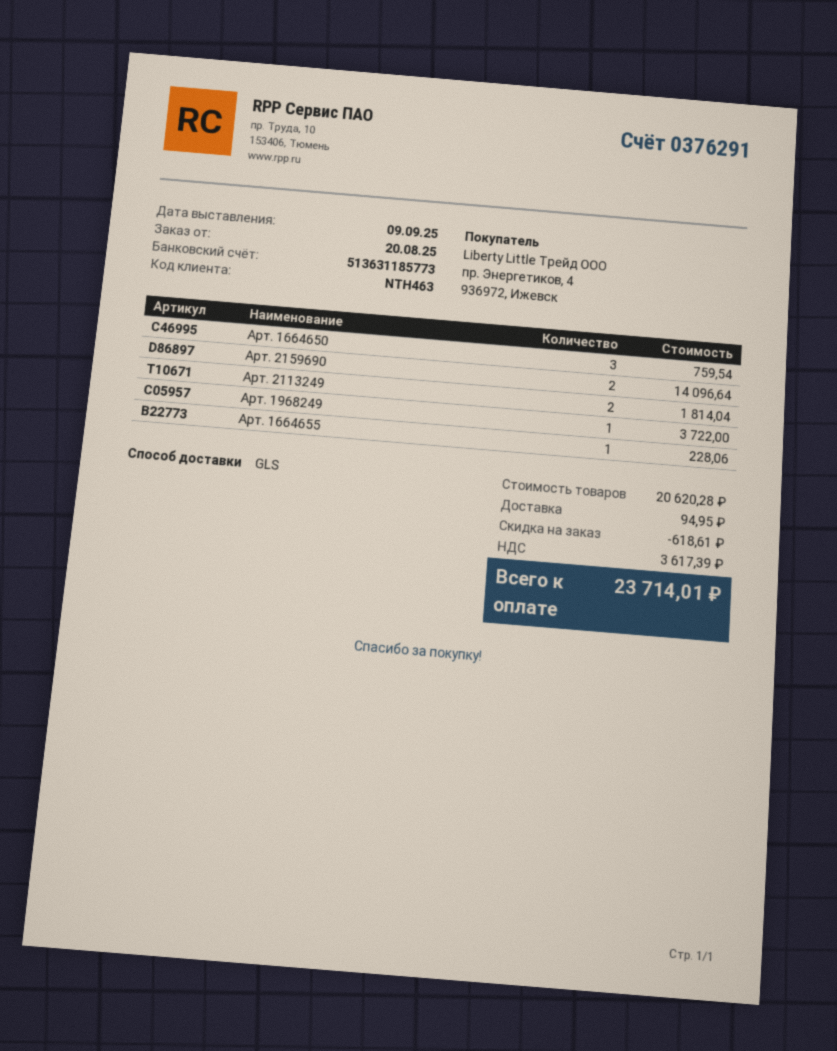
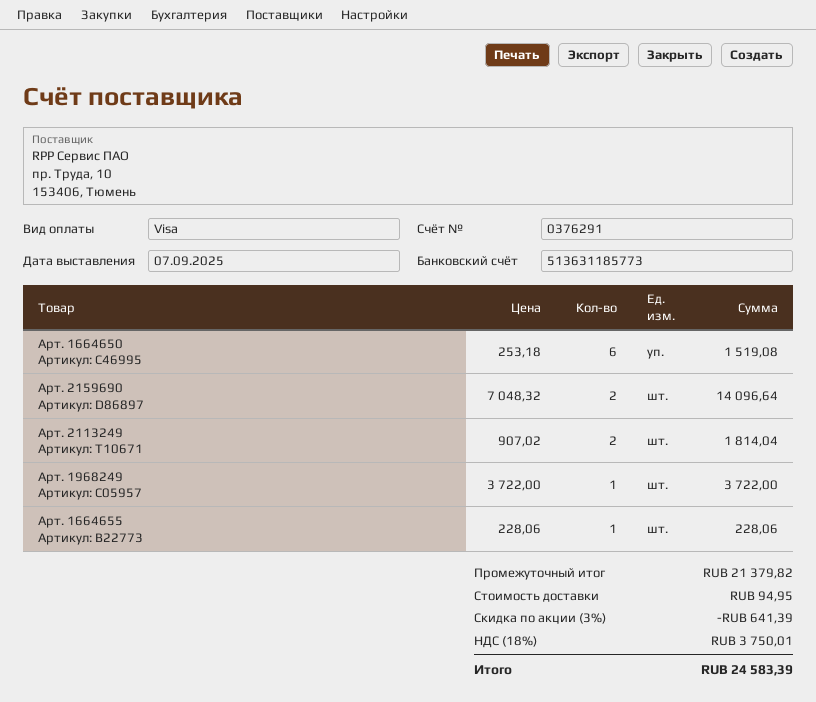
invoice date: 2025-09-09 -> 2025-09-07
Арт. 1664650: 3 for 759.54 -> 6 for 1519.08
subtotal: 20620.28 -> 21379.82
discount: 618.61 -> 641.39
tax: 3617.39 -> 3750.01
total: 23714.01 -> 24583.39

